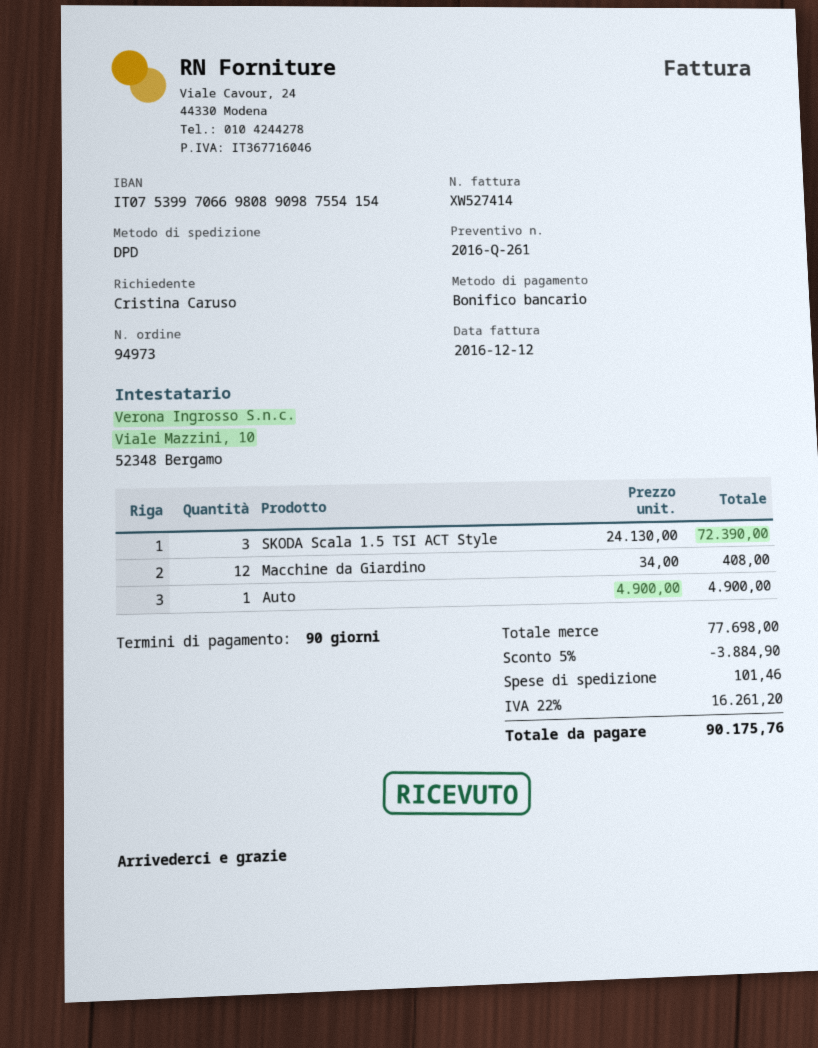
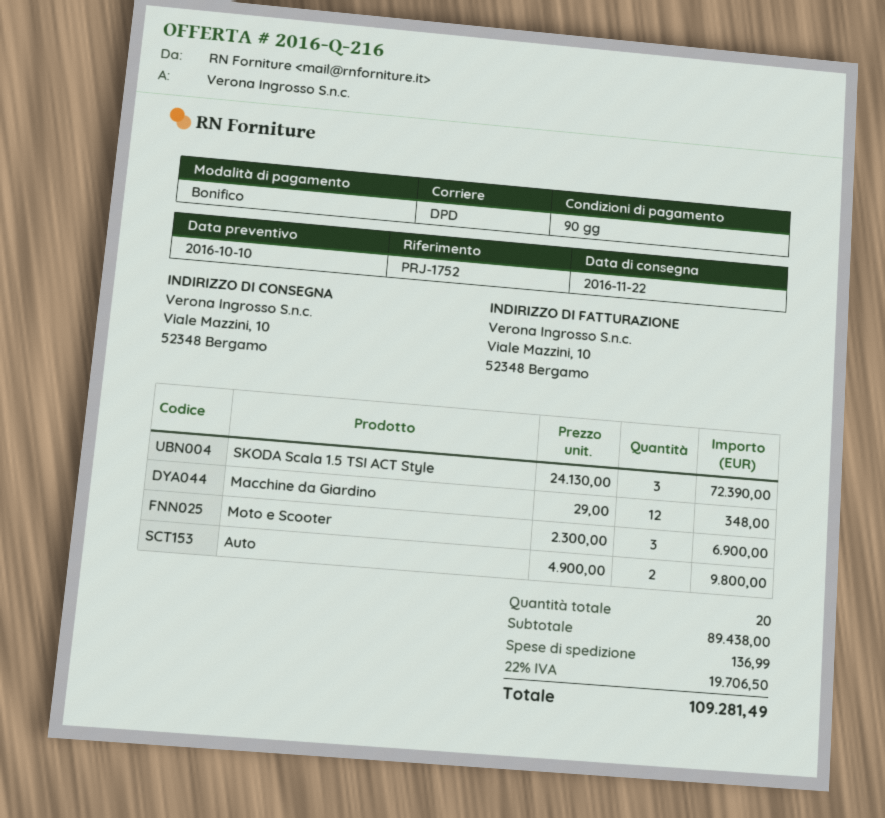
quote number: 2016-Q-261 -> 2016-Q-216
Macchine da Giardino: 12 x 34.00 = 408.00 -> 12 x 29.00 = 348.00
Auto: 1 x 4900.00 = 4900.00 -> 2 x 4900.00 = 9800.00
Moto e Scooter: none -> 3 x 2300.00 = 6900.00
subtotal: 77698.00 -> 89438.00
discount: 5% = 3884.90 -> none
shipping: 101.46 -> 136.99
tax: 22% = 16261.20 -> 22% = 19706.50
total: 90175.76 -> 109281.49

